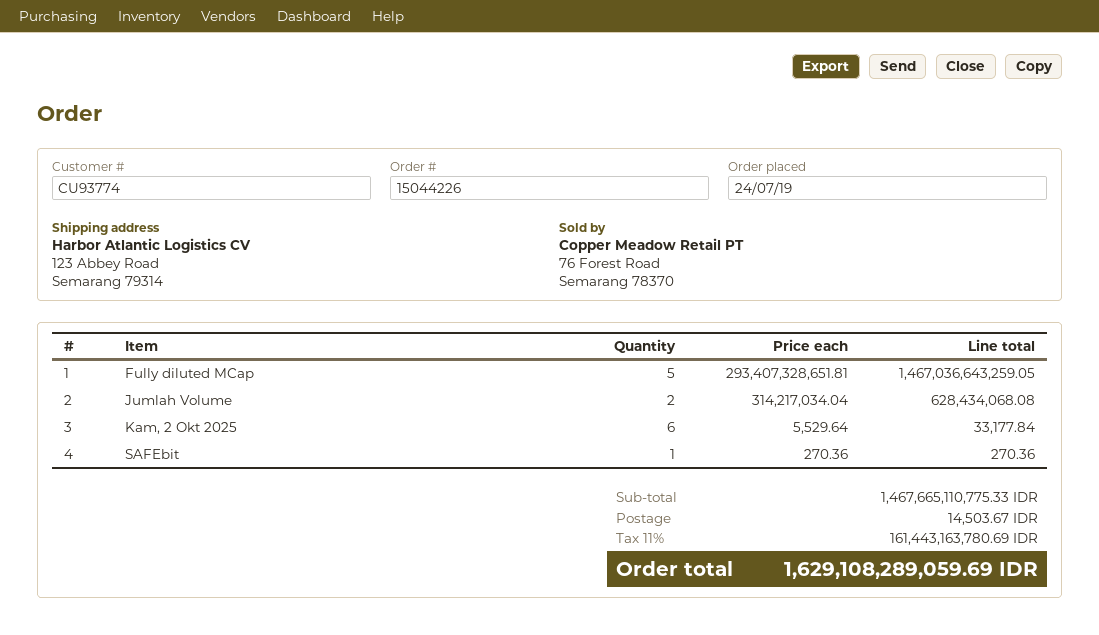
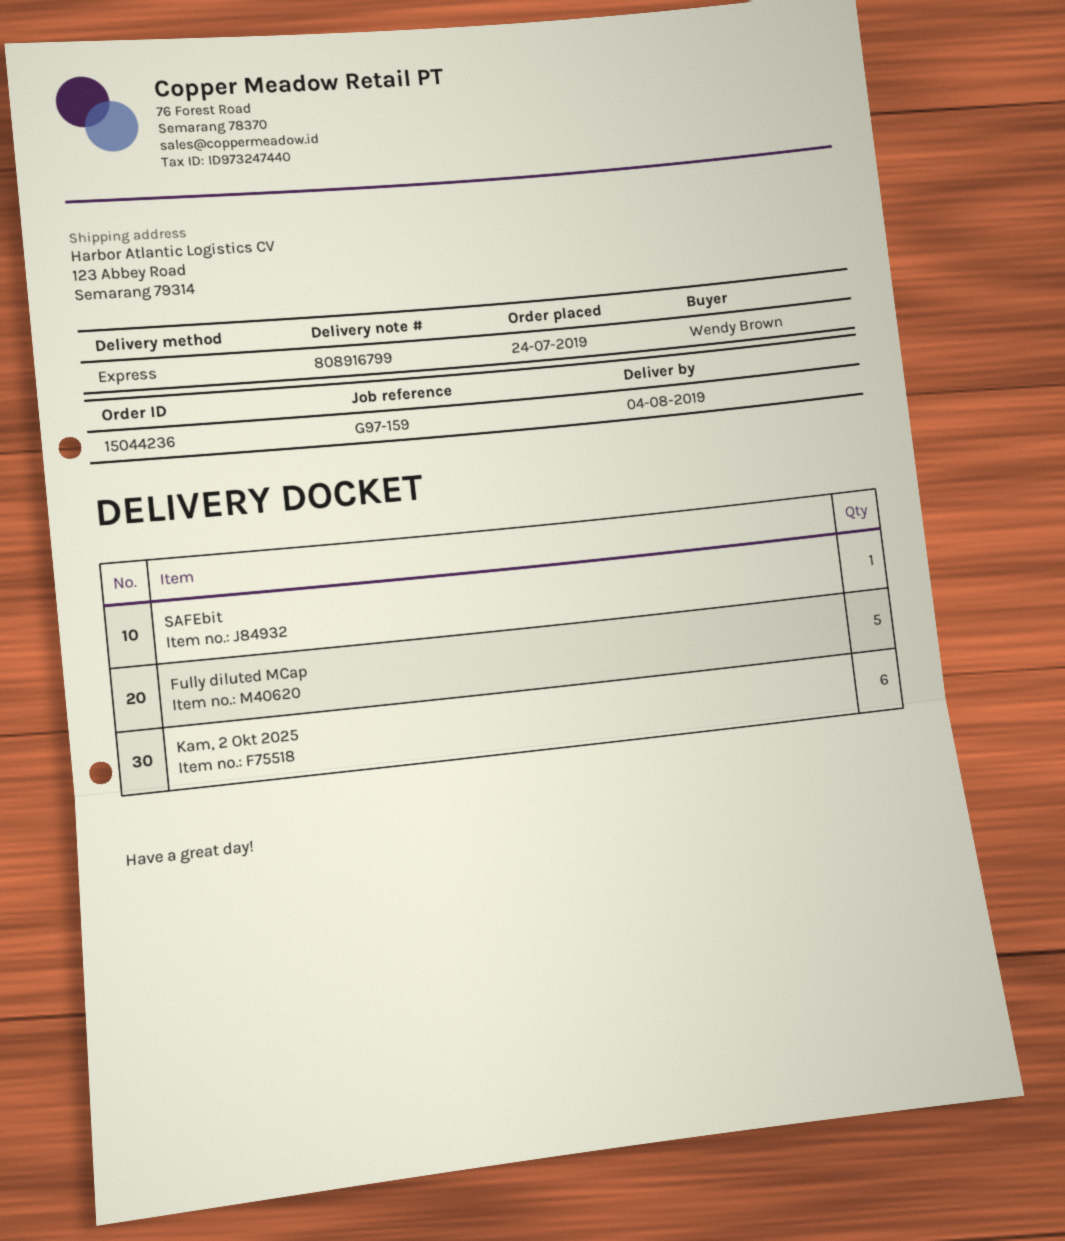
order number: 15044226 -> 15044236
Jumlah Volume: 2 -> none

